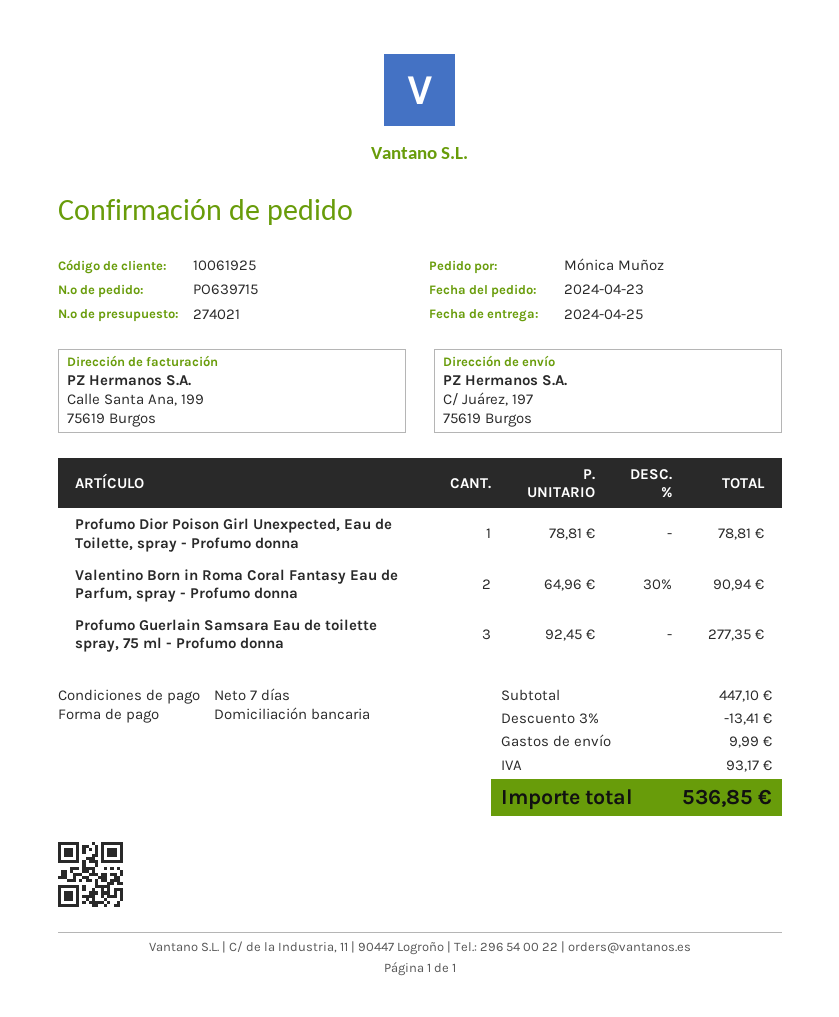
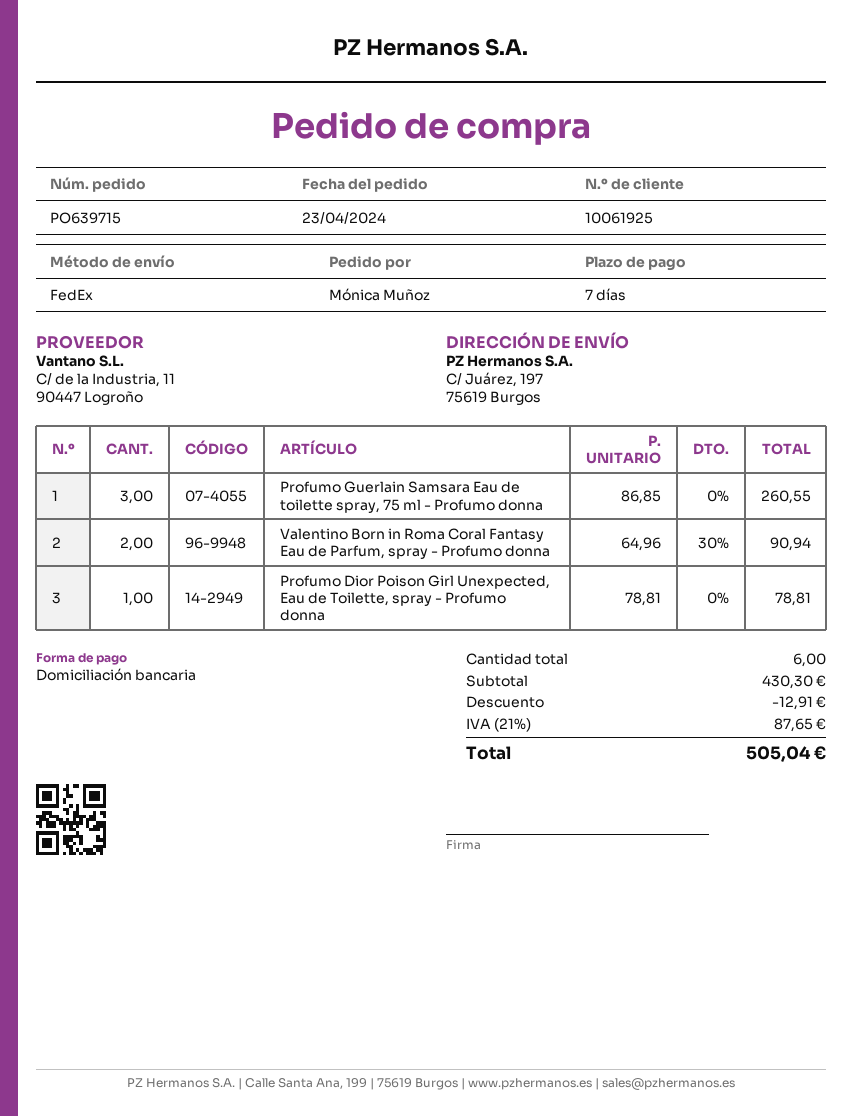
Profumo Guerlain Samsara Eau de toilette spray, 75 ml - Profumo donna: 3 x 92.45 = 277.35 -> 3 x 86.85 = 260.55
subtotal: 447.10 -> 430.30
discount: 13.41 -> 12.91
shipping: 9.99 -> none
tax: 93.17 -> 87.65
total: 536.85 -> 505.04

